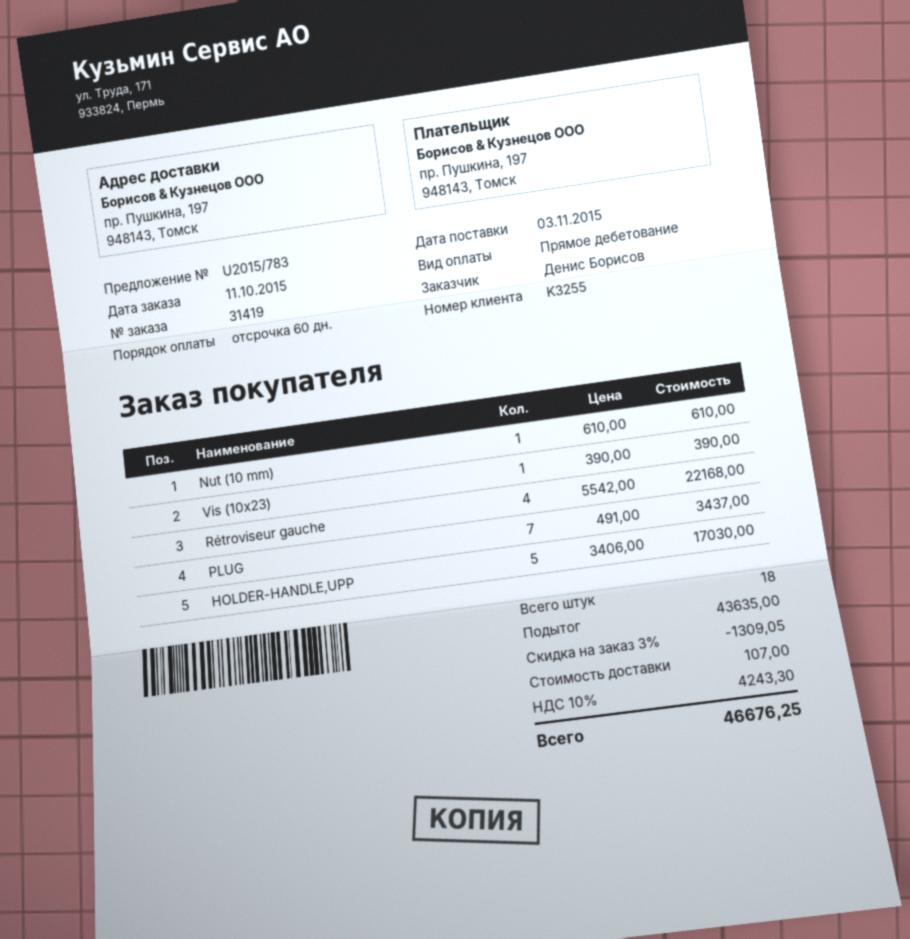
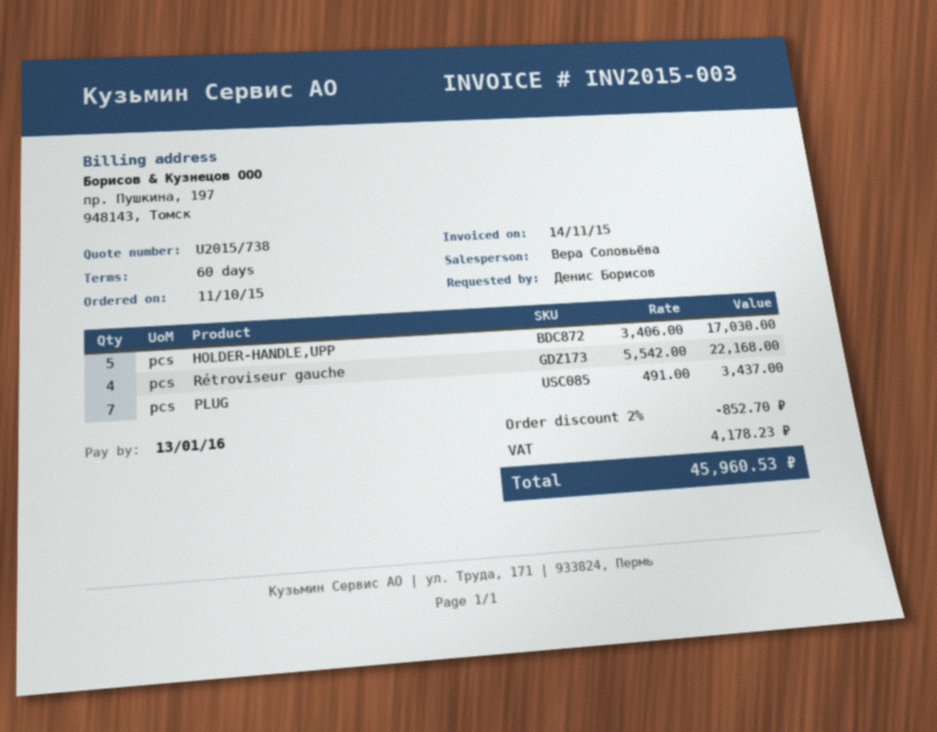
quote number: U2015/783 -> U2015/738
Nut (10 mm): 1 x 610.00 = 610.00 -> none
Vis (10x23): 1 x 390.00 = 390.00 -> none
discount: 3% = 1309.05 -> 2% = 852.70
shipping: 107.00 -> none
tax: 4243.30 -> 4178.23
total: 46676.25 -> 45960.53

